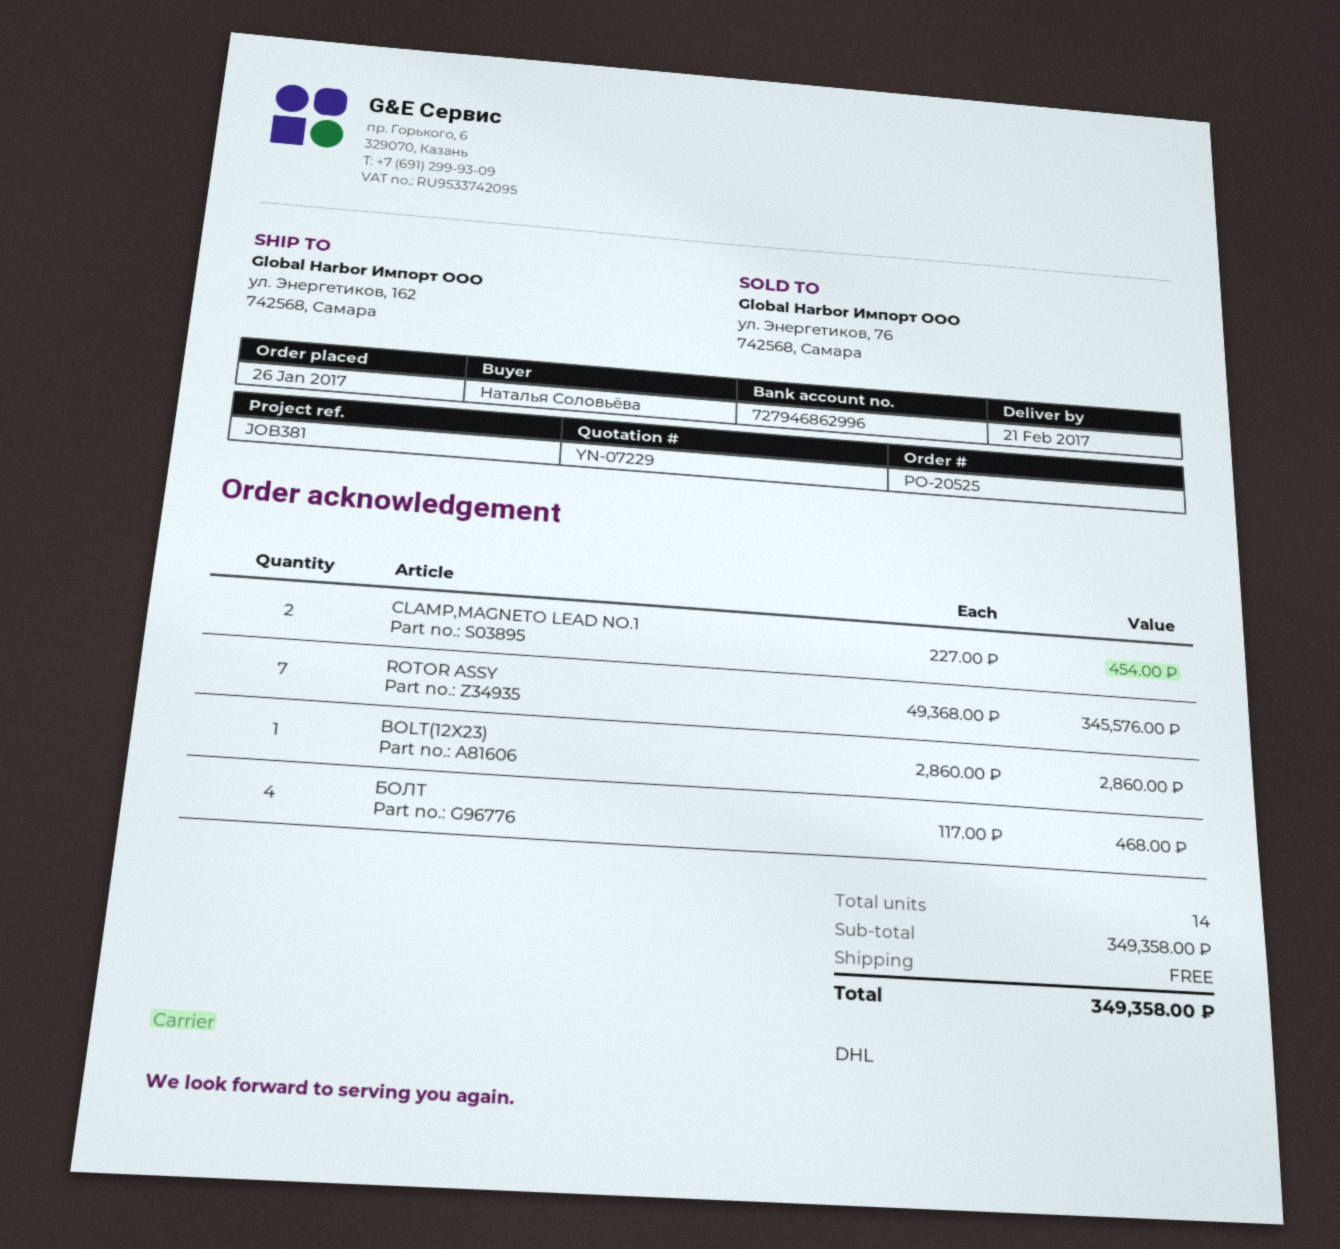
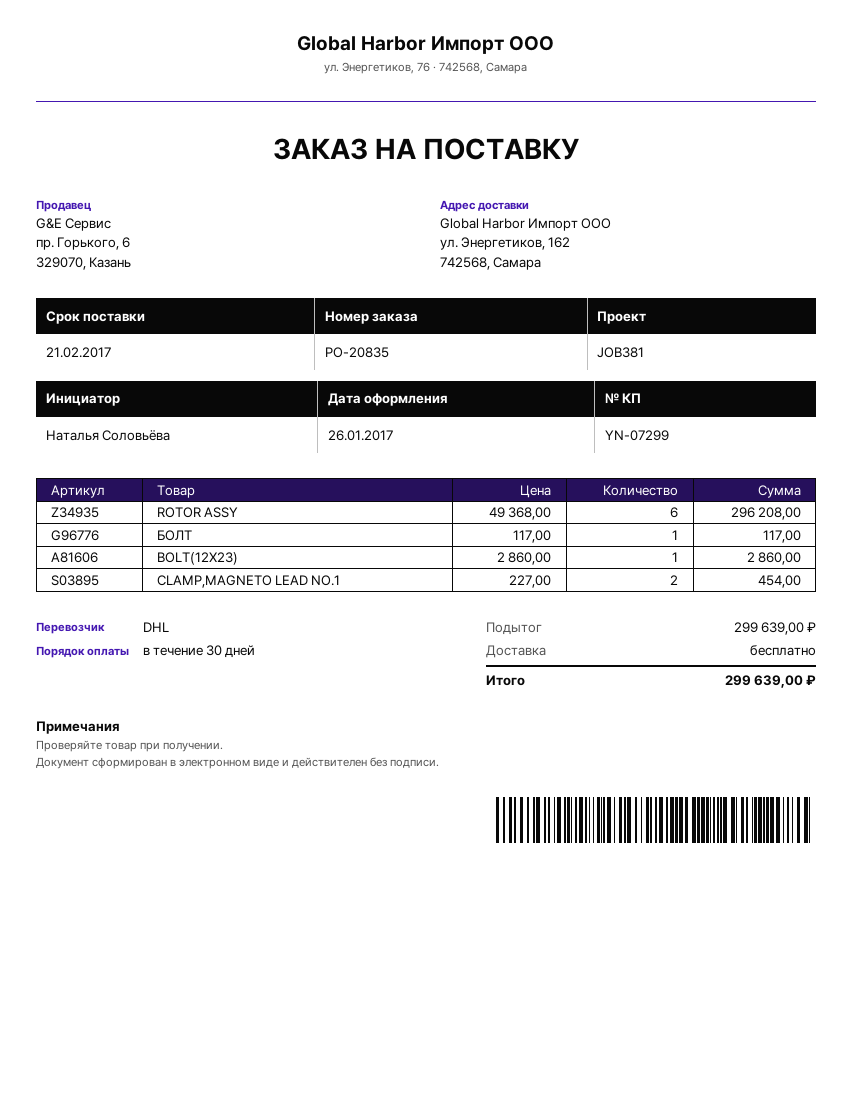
quote number: YN-07229 -> YN-07299
order number: PO-20525 -> PO-20835
ROTOR ASSY: 7 x 49368.00 = 345576.00 -> 6 x 49368.00 = 296208.00
БОЛТ: 4 x 117.00 = 468.00 -> 1 x 117.00 = 117.00
subtotal: 349358.00 -> 299639.00
total: 349358.00 -> 299639.00

